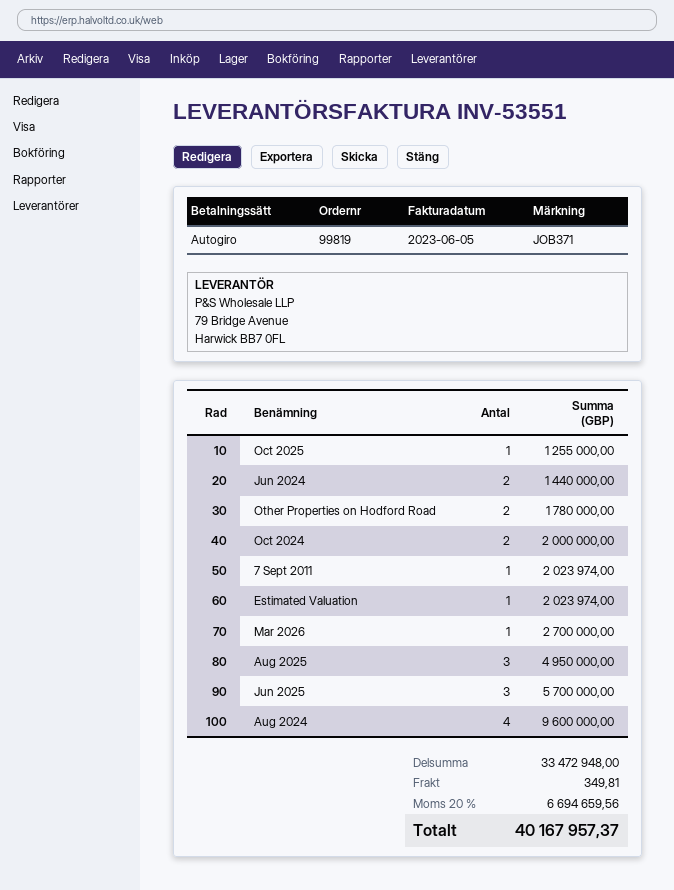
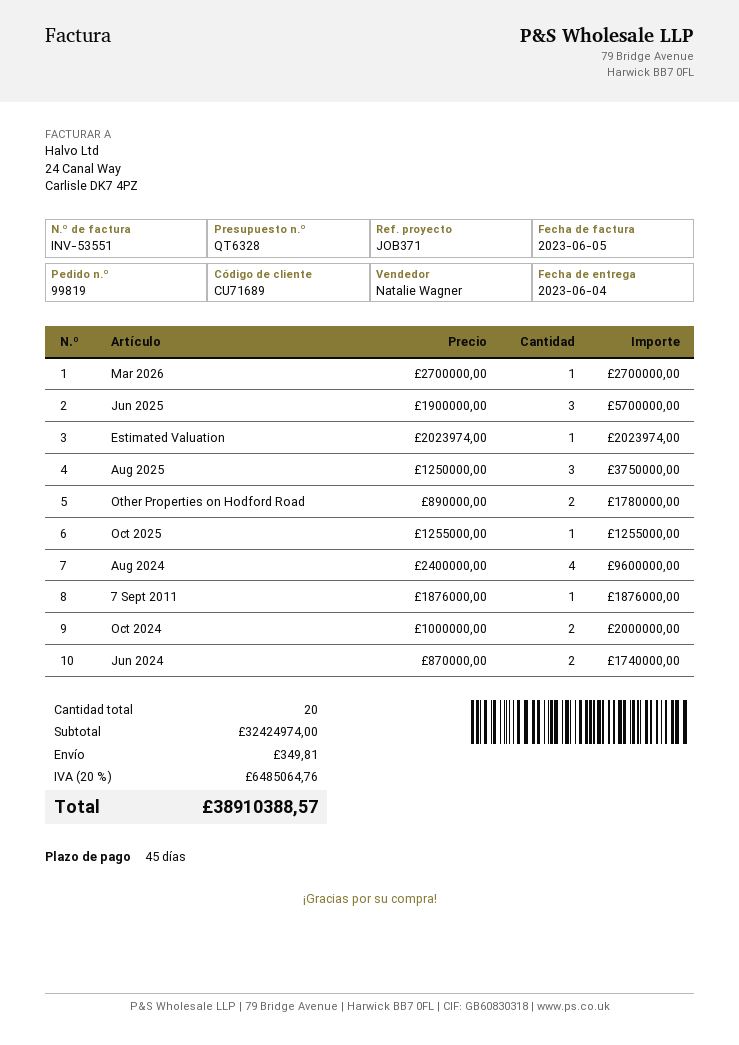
Jun 2024: 2 for 1440000.00 -> 2 for 1740000.00
7 Sept 2011: 1 for 2023974.00 -> 1 for 1876000.00
Aug 2025: 3 for 4950000.00 -> 3 for 3750000.00
subtotal: 33472948.00 -> 32424974.00
tax: 20% = 6694659.56 -> 20% = 6485064.76
total: 40167957.37 -> 38910388.57

